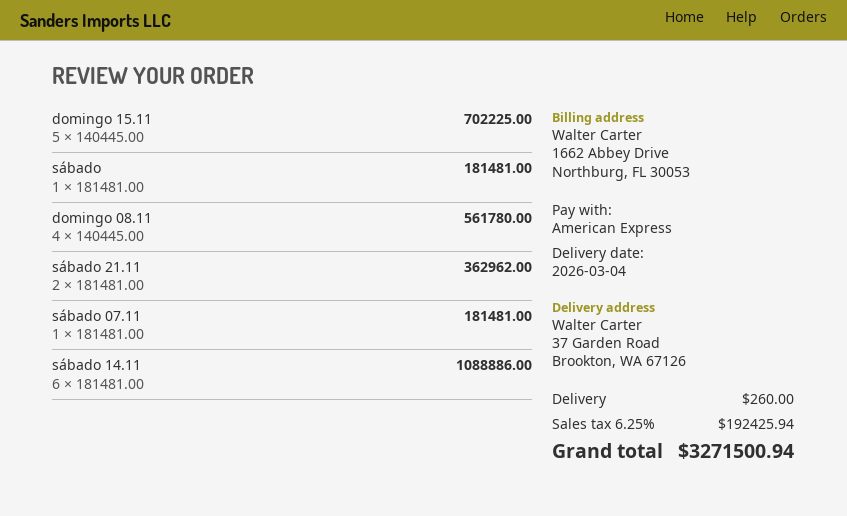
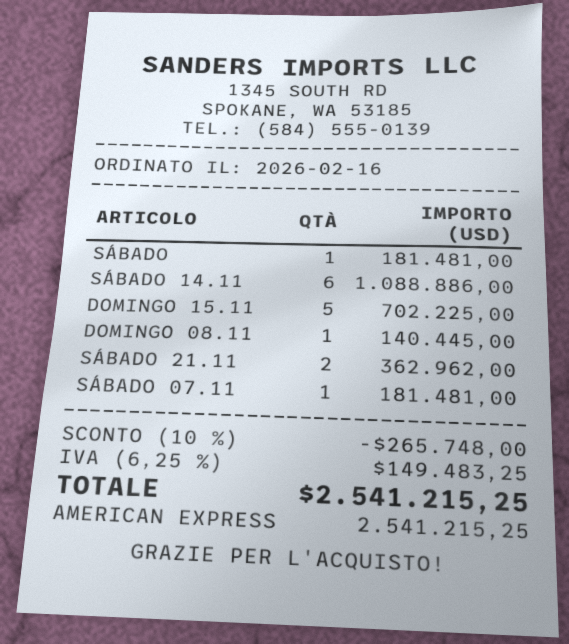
domingo 08.11: 4 for 561780.00 -> 1 for 140445.00
discount: none -> 10% = 265748.00
shipping: 260.00 -> none
tax: 6.25% = 192425.94 -> 6.25% = 149483.25
total: 3271500.94 -> 2541215.25

